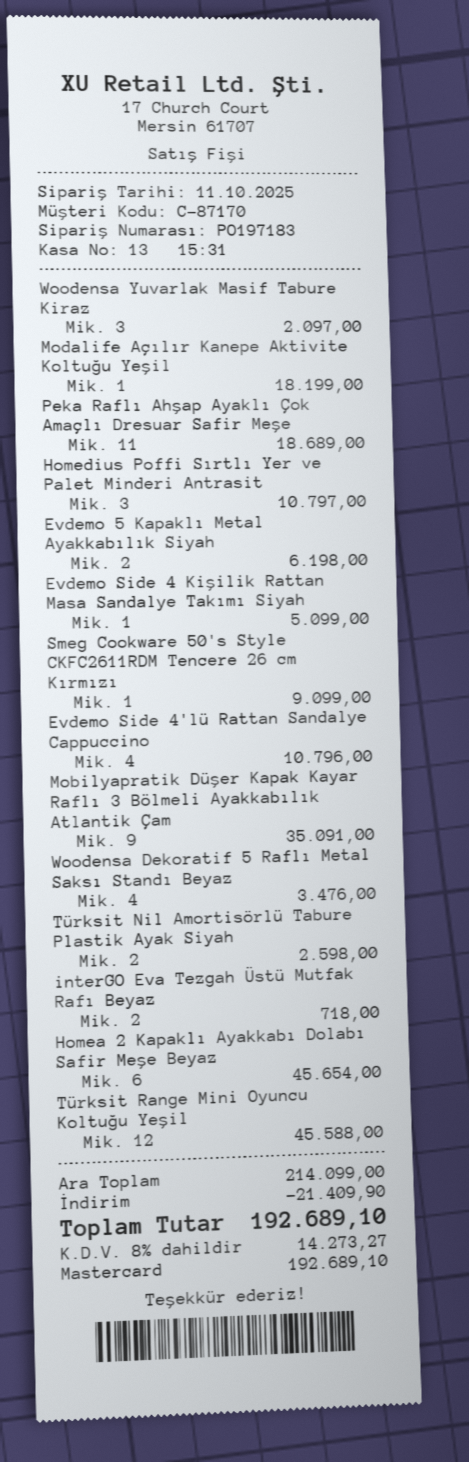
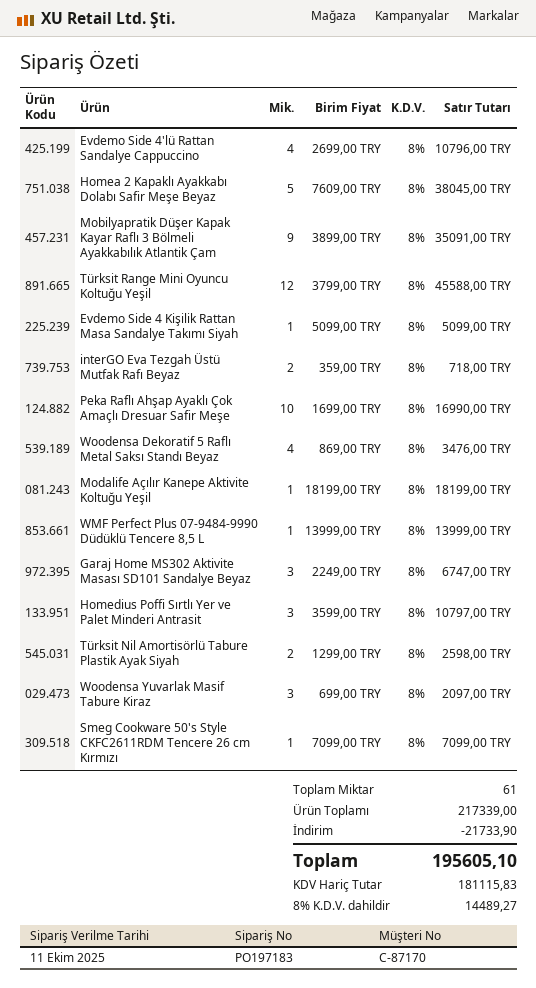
Peka Raflı Ahşap Ayaklı Çok Amaçlı Dresuar Safir Meşe: 11 for 18689.00 -> 10 for 16990.00
Evdemo 5 Kapaklı Metal Ayakkabılık Siyah: 2 for 6198.00 -> none
Smeg Cookware 50's Style CKFC2611RDM Tencere 26 cm Kırmızı: 1 for 9099.00 -> 1 for 7099.00
Homea 2 Kapaklı Ayakkabı Dolabı Safir Meşe Beyaz: 6 for 45654.00 -> 5 for 38045.00
WMF Perfect Plus 07-9484-9990 Düdüklü Tencere 8,5 L: none -> 1 for 13999.00
Garaj Home MS302 Aktivite Masası SD101 Sandalye Beyaz: none -> 3 for 6747.00
subtotal: 214099.00 -> 217339.00
discount: 21409.90 -> 21733.90
tax: 8% = 14273.27 -> 8% = 14489.27
total: 192689.10 -> 195605.10

